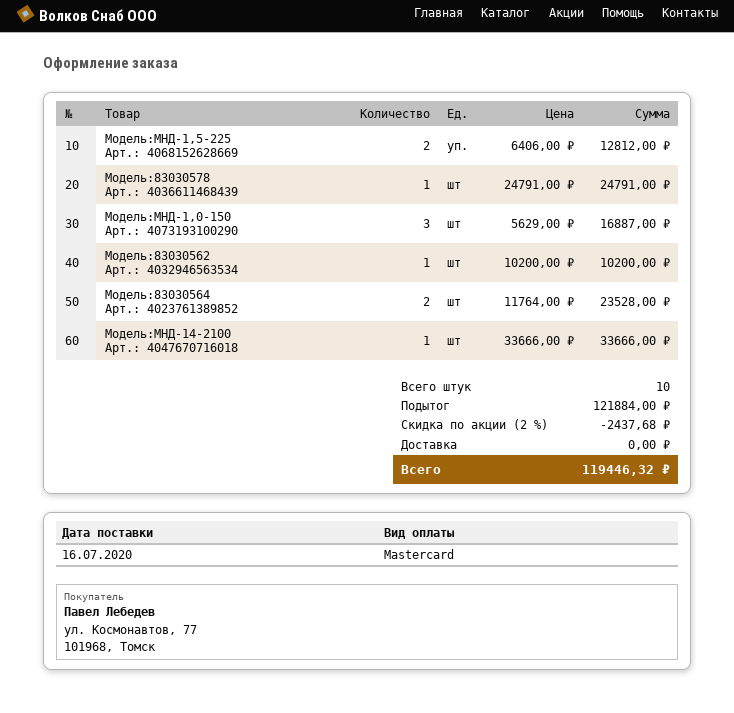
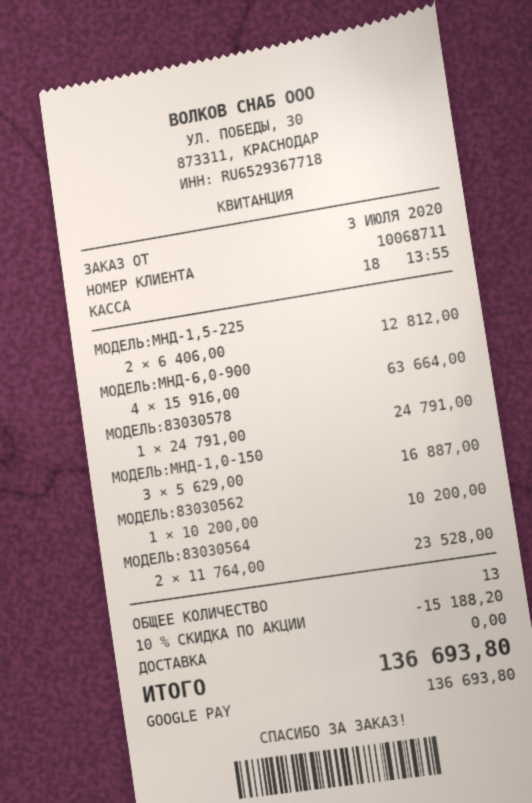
payment method: Mastercard -> Google Pay
Модель:МНД-14-2100: 1 x 33666.00 = 33666.00 -> none
МОДЕЛЬ:МНД-6,0-900: none -> 4 x 15916.00 = 63664.00
total quantity: 10 -> 13
discount: 2% = 2437.68 -> 10% = 15188.20
total: 119446.32 -> 136693.80

